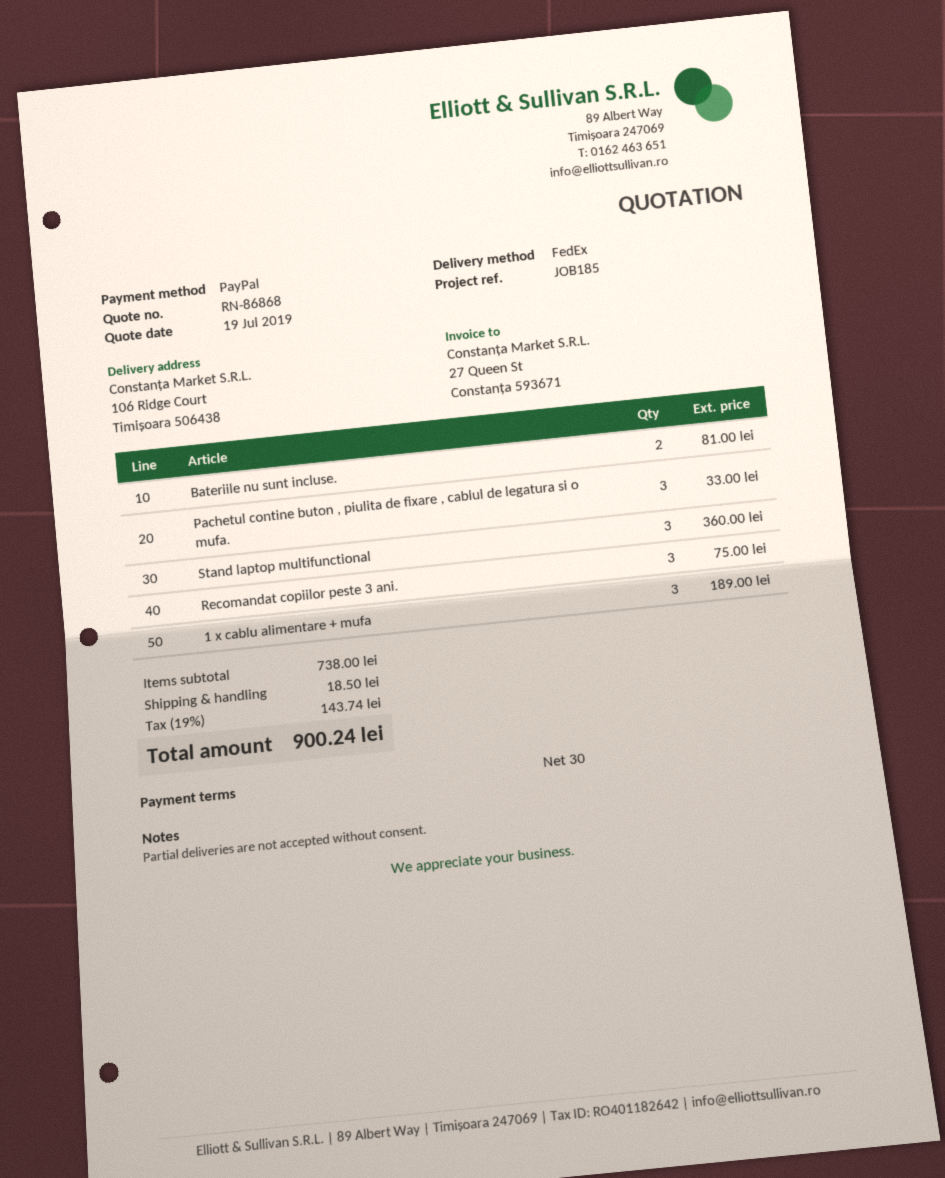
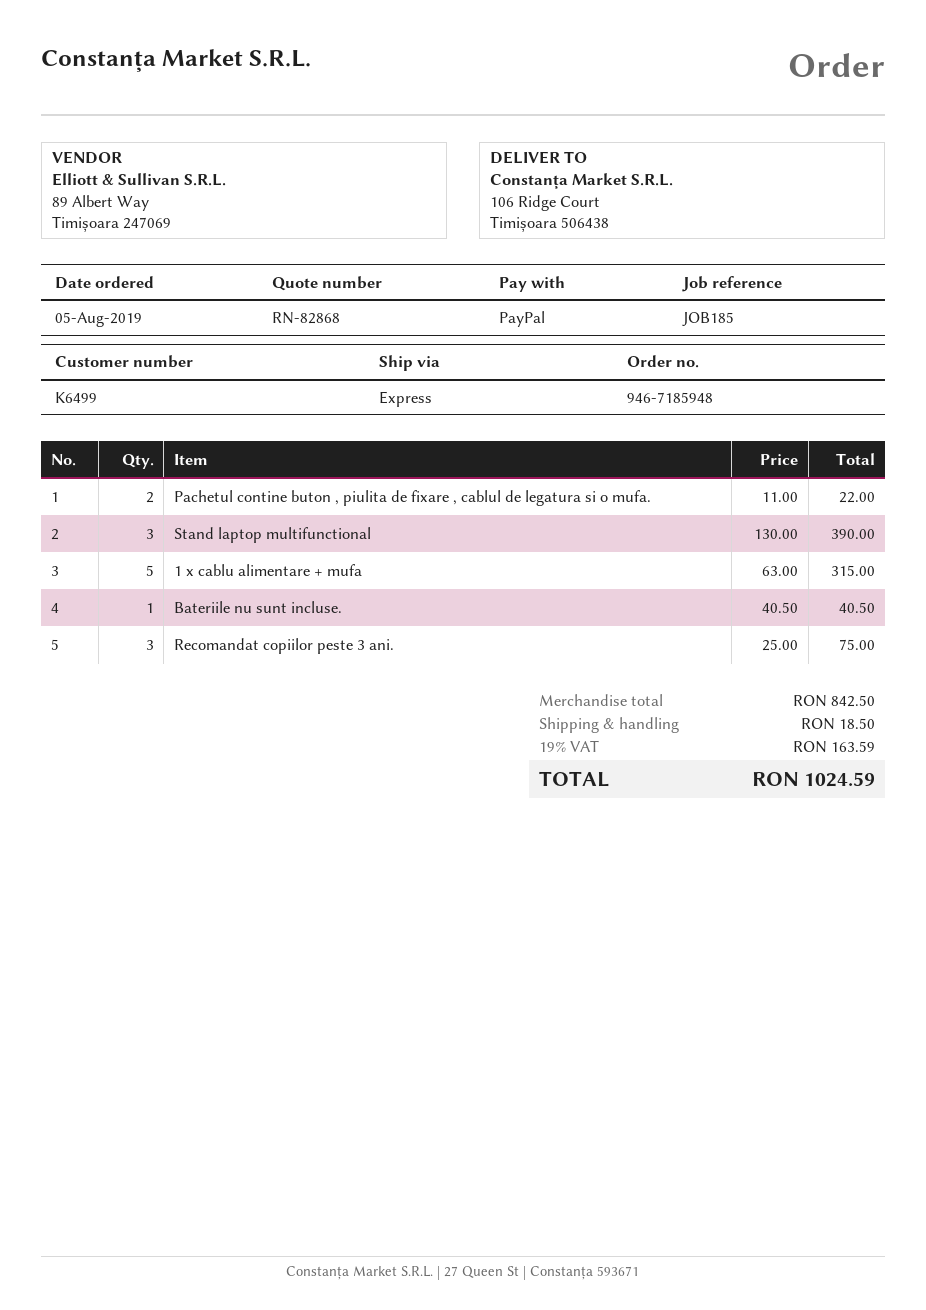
quote number: RN-86868 -> RN-82868
shipping method: FedEx -> express
Bateriile nu sunt incluse.: 2 for 81.00 -> 1 for 40.50
Pachetul contine buton , piulita de fixare , cablul de legatura si o mufa.: 3 for 33.00 -> 2 for 22.00
Stand laptop multifunctional: 3 for 360.00 -> 3 for 390.00
1 x cablu alimentare + mufa: 3 for 189.00 -> 5 for 315.00
subtotal: 738.00 -> 842.50
tax: 19% = 143.74 -> 19% = 163.59
total: 900.24 -> 1024.59

